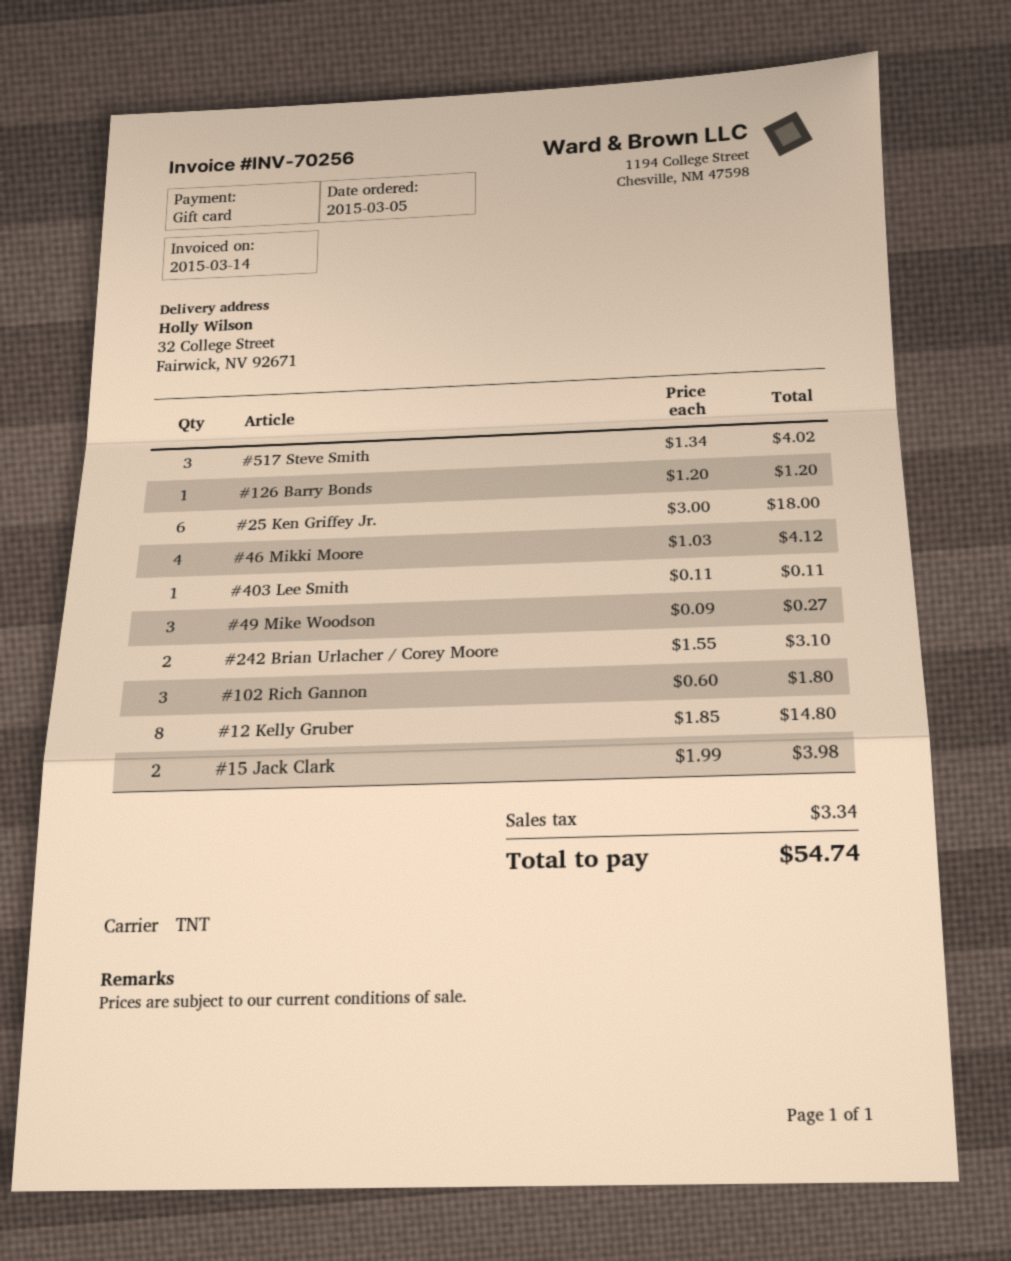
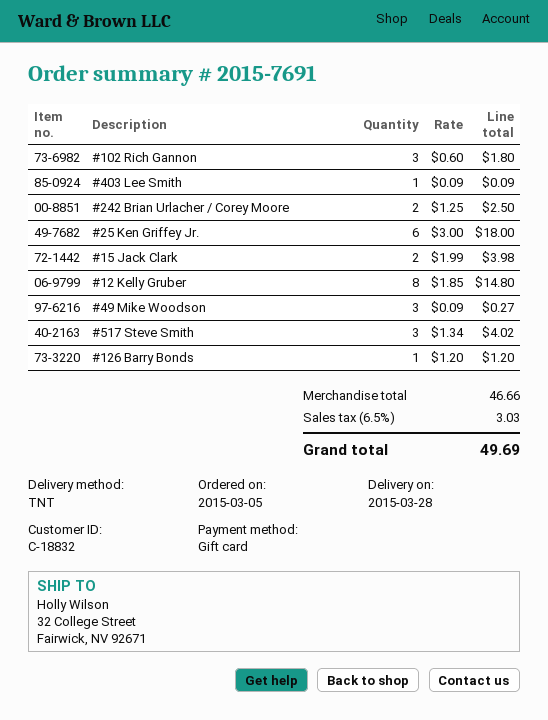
#46 Mikki Moore: 4 x 1.03 = 4.12 -> none
#403 Lee Smith: 1 x 0.11 = 0.11 -> 1 x 0.09 = 0.09
#242 Brian Urlacher / Corey Moore: 2 x 1.55 = 3.10 -> 2 x 1.25 = 2.50
tax: 3.34 -> 3.03
total: 54.74 -> 49.69

